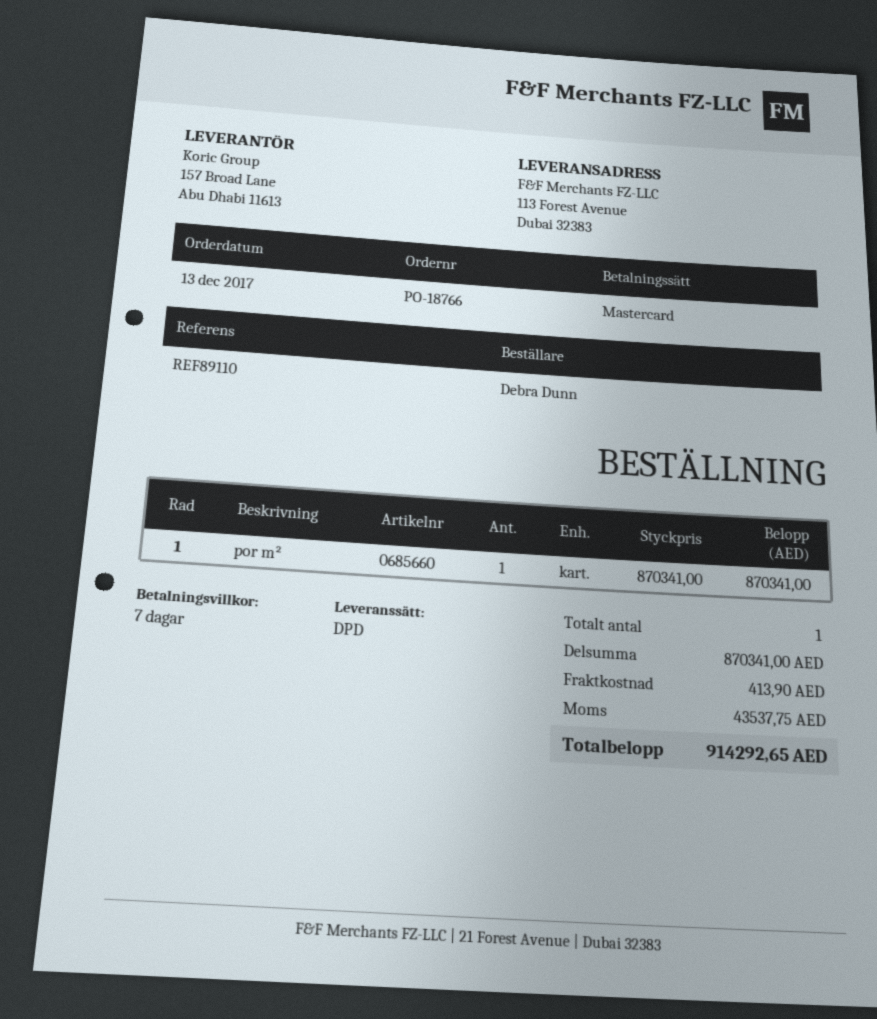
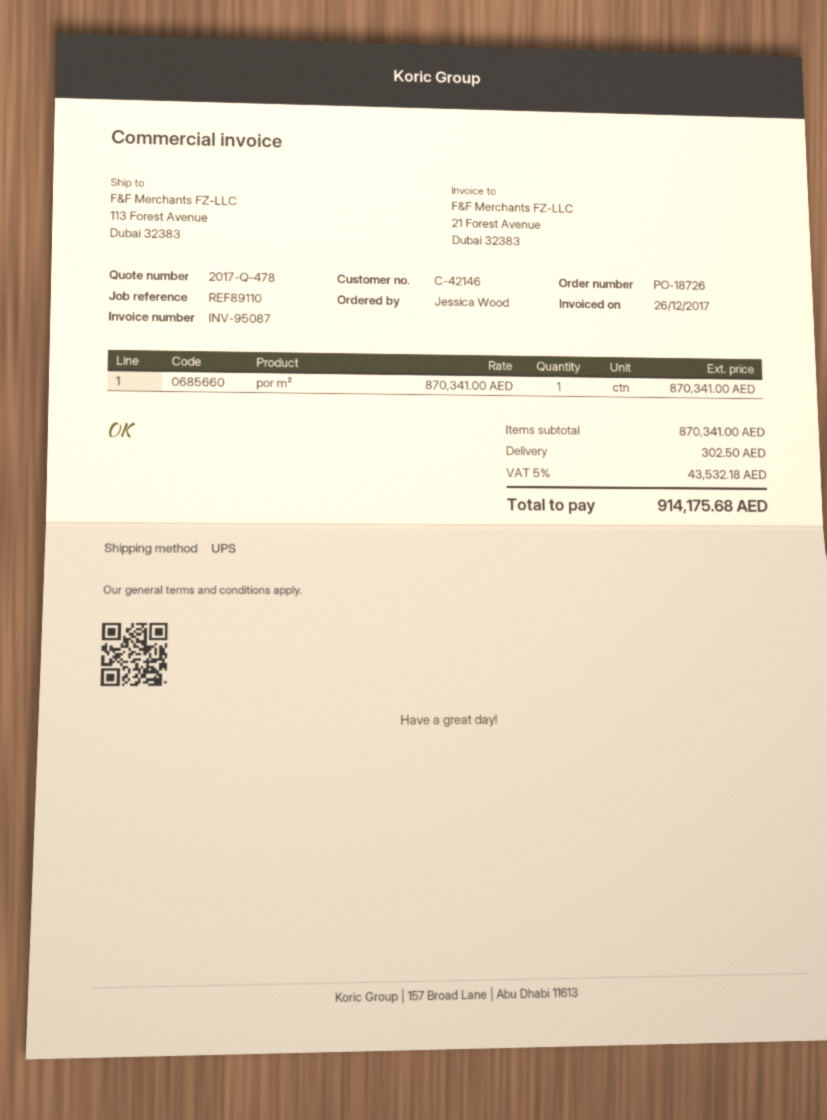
order number: PO-18766 -> PO-18726
ordered by: Debra Dunn -> Jessica Wood
shipping method: DPD -> UPS
shipping: 413.90 -> 302.50
tax: 43537.75 -> 43532.18
total: 914292.65 -> 914175.68

